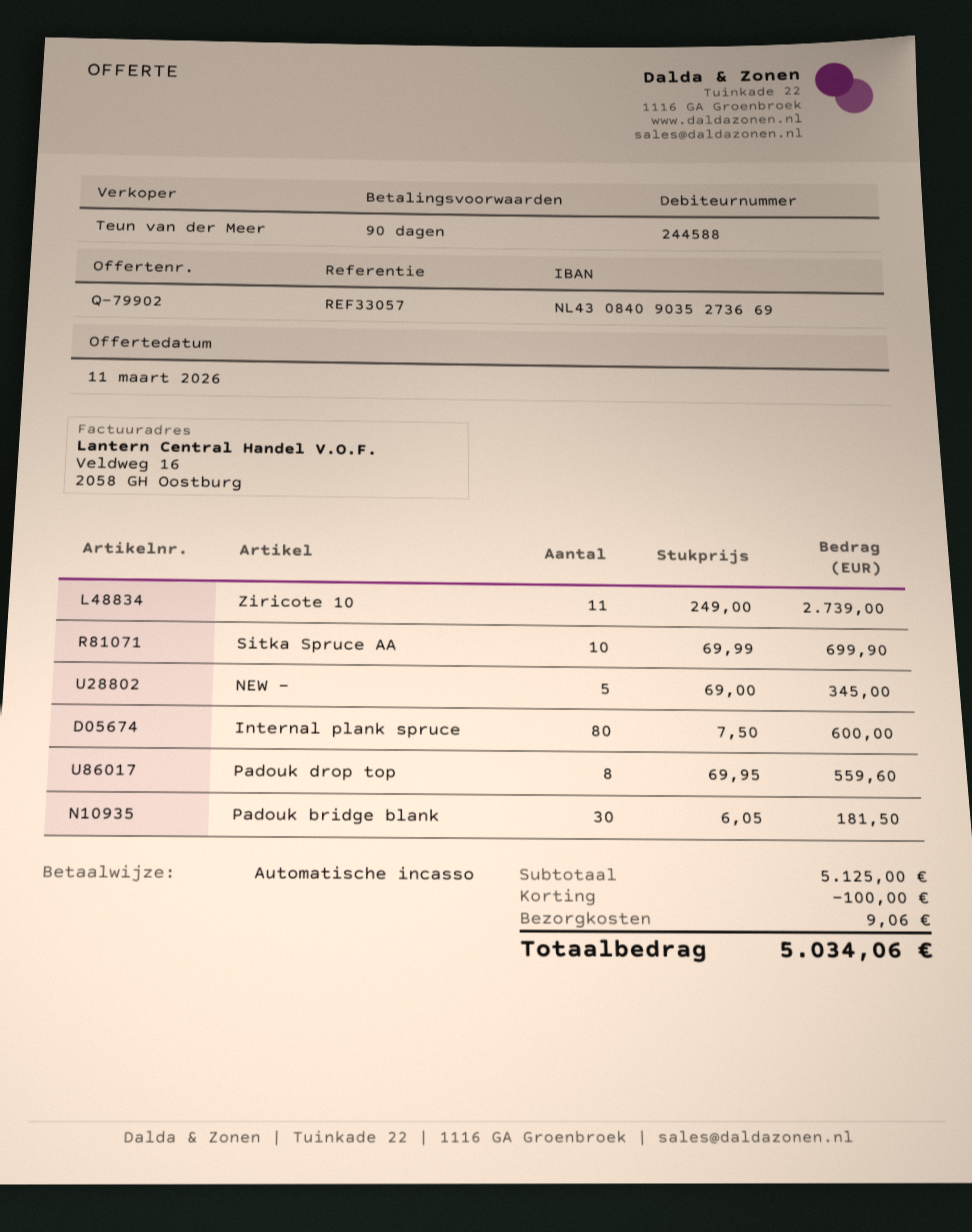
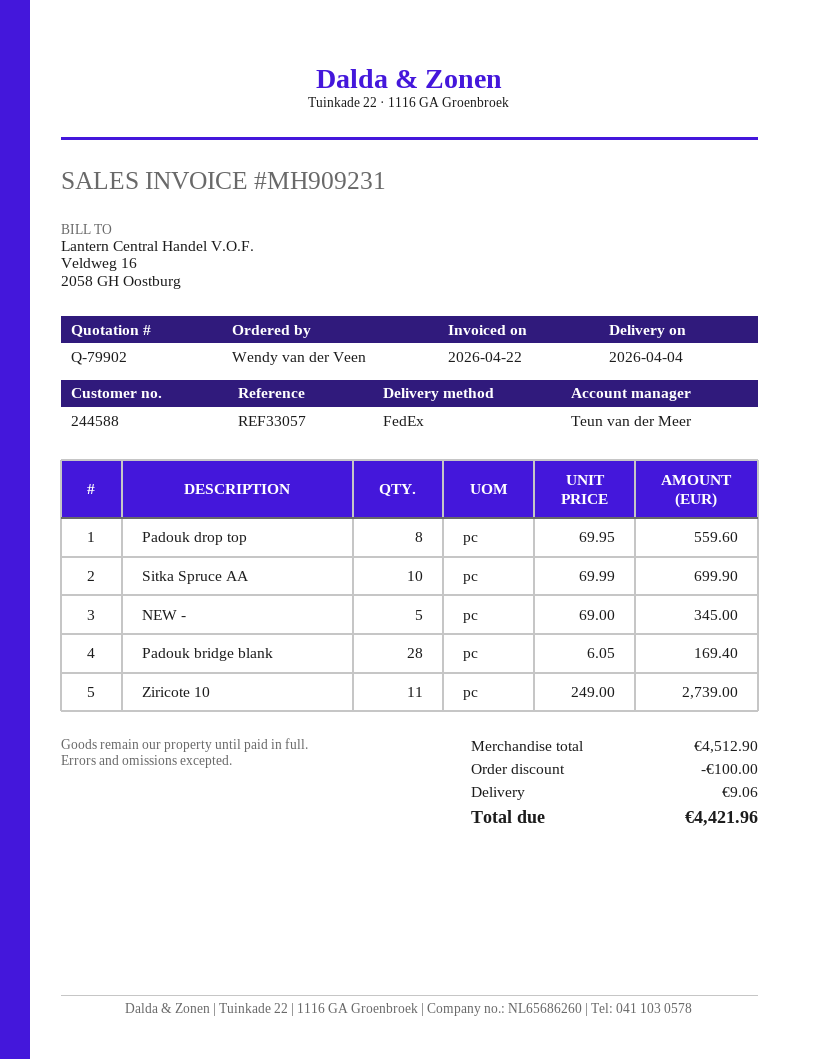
Internal plank spruce: 80 x 7.50 = 600.00 -> none
Padouk bridge blank: 30 x 6.05 = 181.50 -> 28 x 6.05 = 169.40
subtotal: 5125.00 -> 4512.90
total: 5034.06 -> 4421.96

